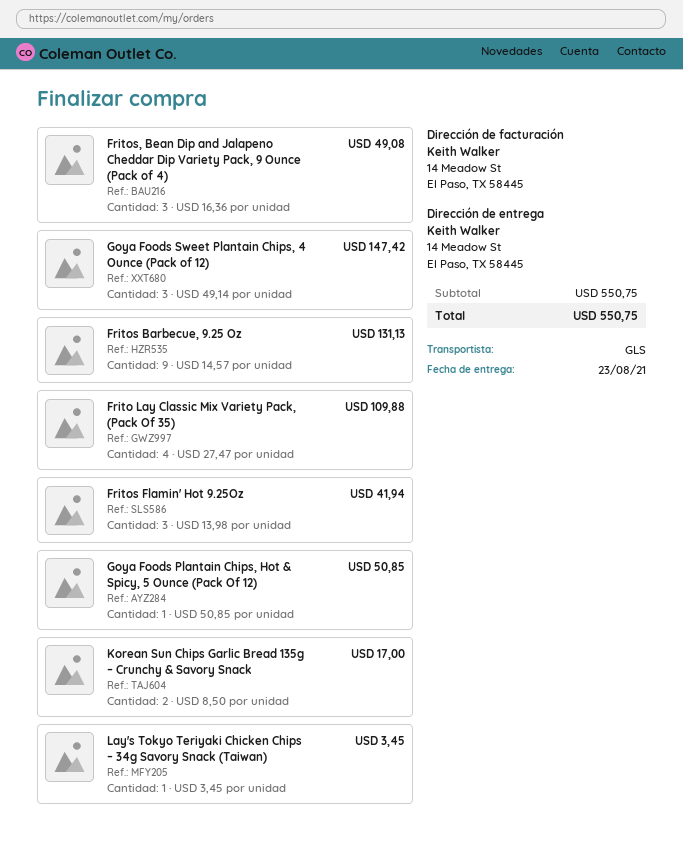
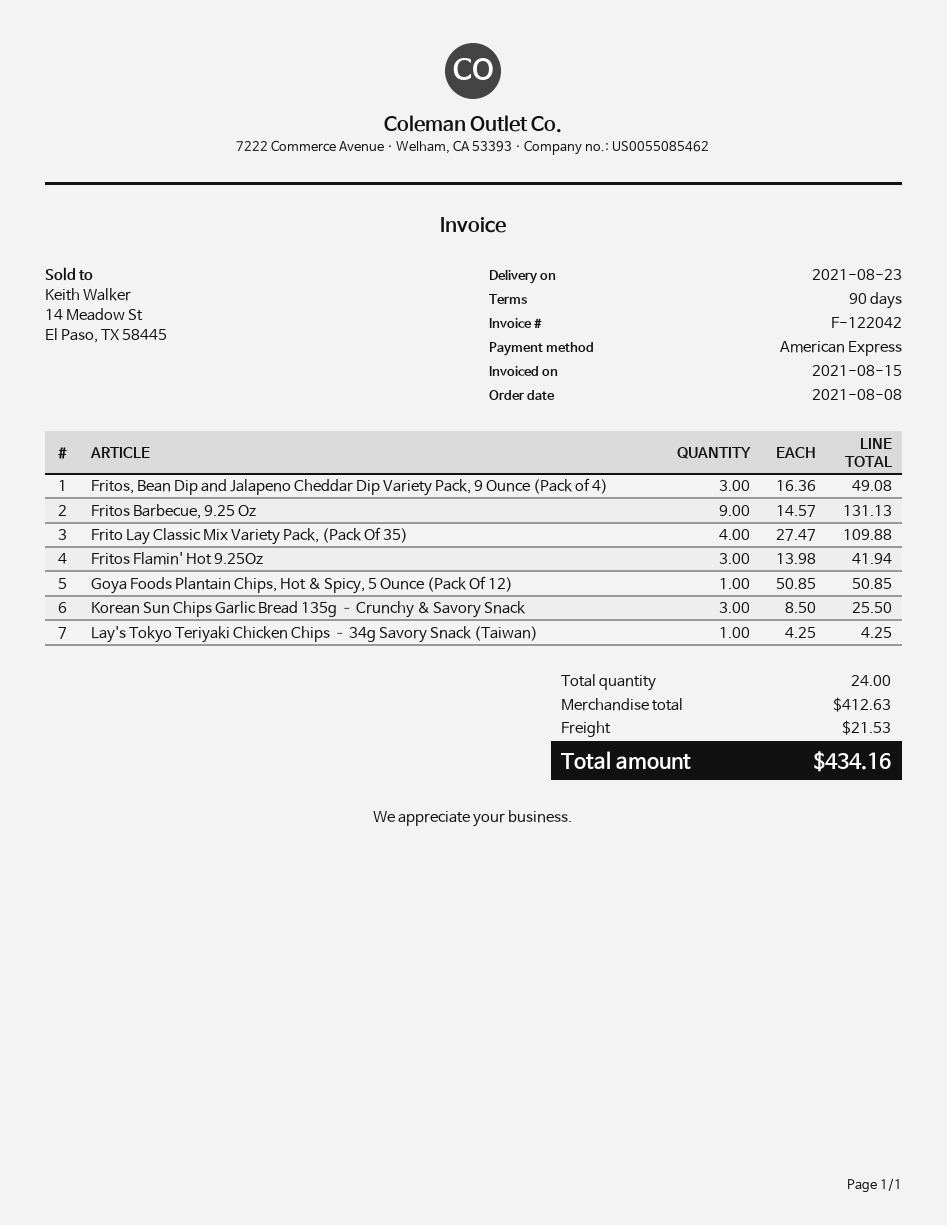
Goya Foods Sweet Plantain Chips, 4 Ounce (Pack of 12): 3 x 49.14 = 147.42 -> none
Korean Sun Chips Garlic Bread 135g – Crunchy & Savory Snack: 2 x 8.50 = 17.00 -> 3 x 8.50 = 25.50
Lay's Tokyo Teriyaki Chicken Chips – 34g Savory Snack (Taiwan): 1 x 3.45 = 3.45 -> 1 x 4.25 = 4.25
subtotal: 550.75 -> 412.63
shipping: none -> 21.53
total: 550.75 -> 434.16

